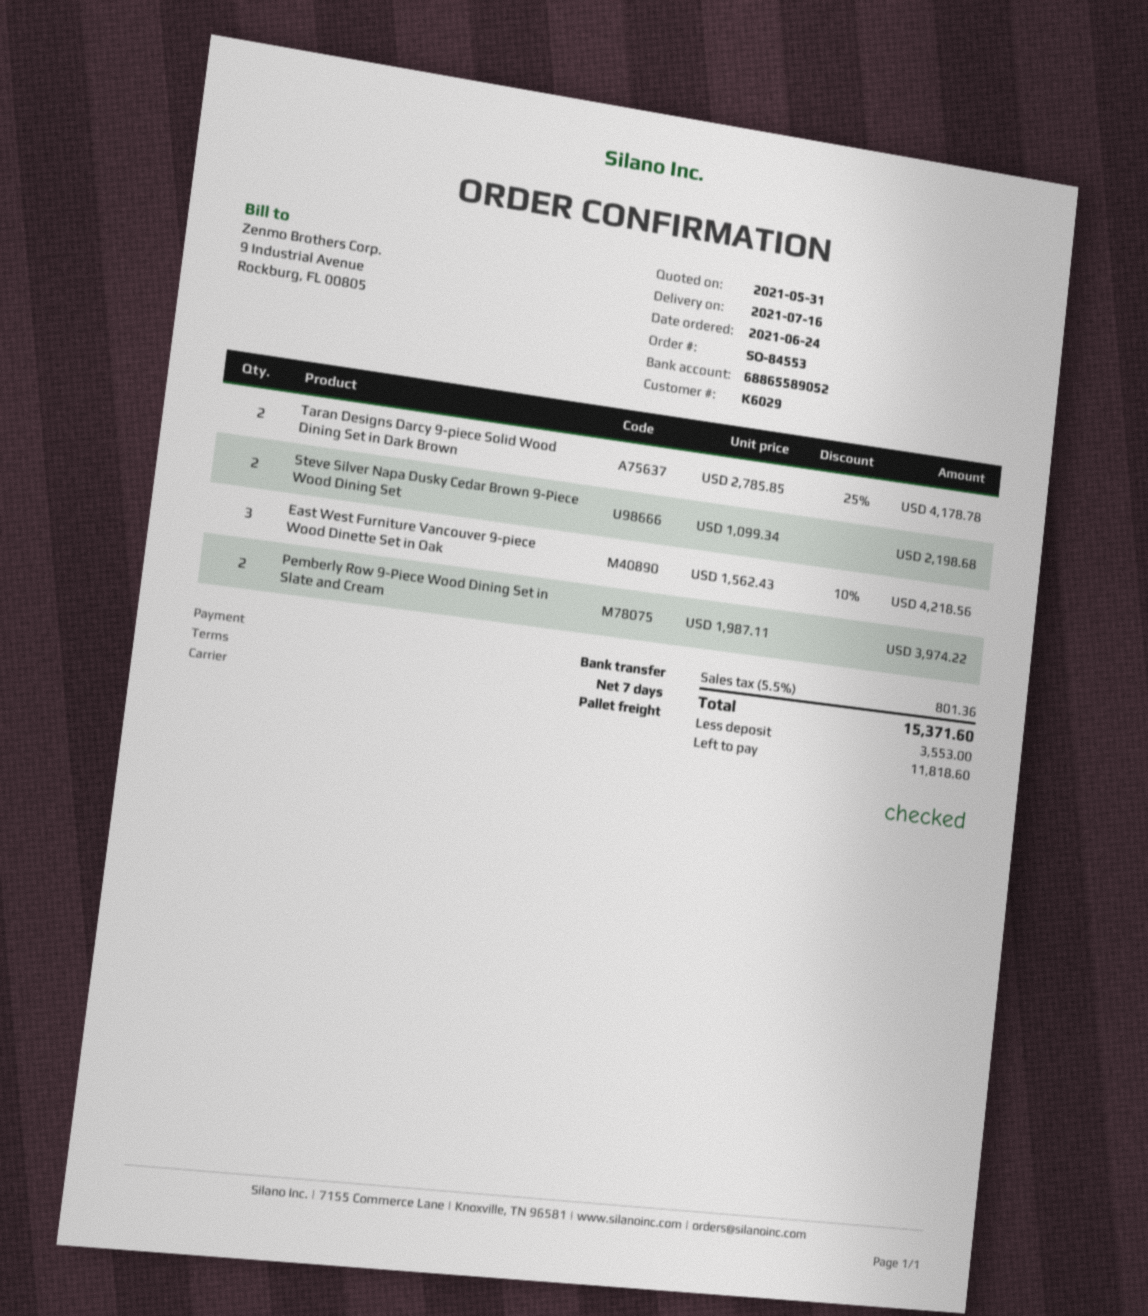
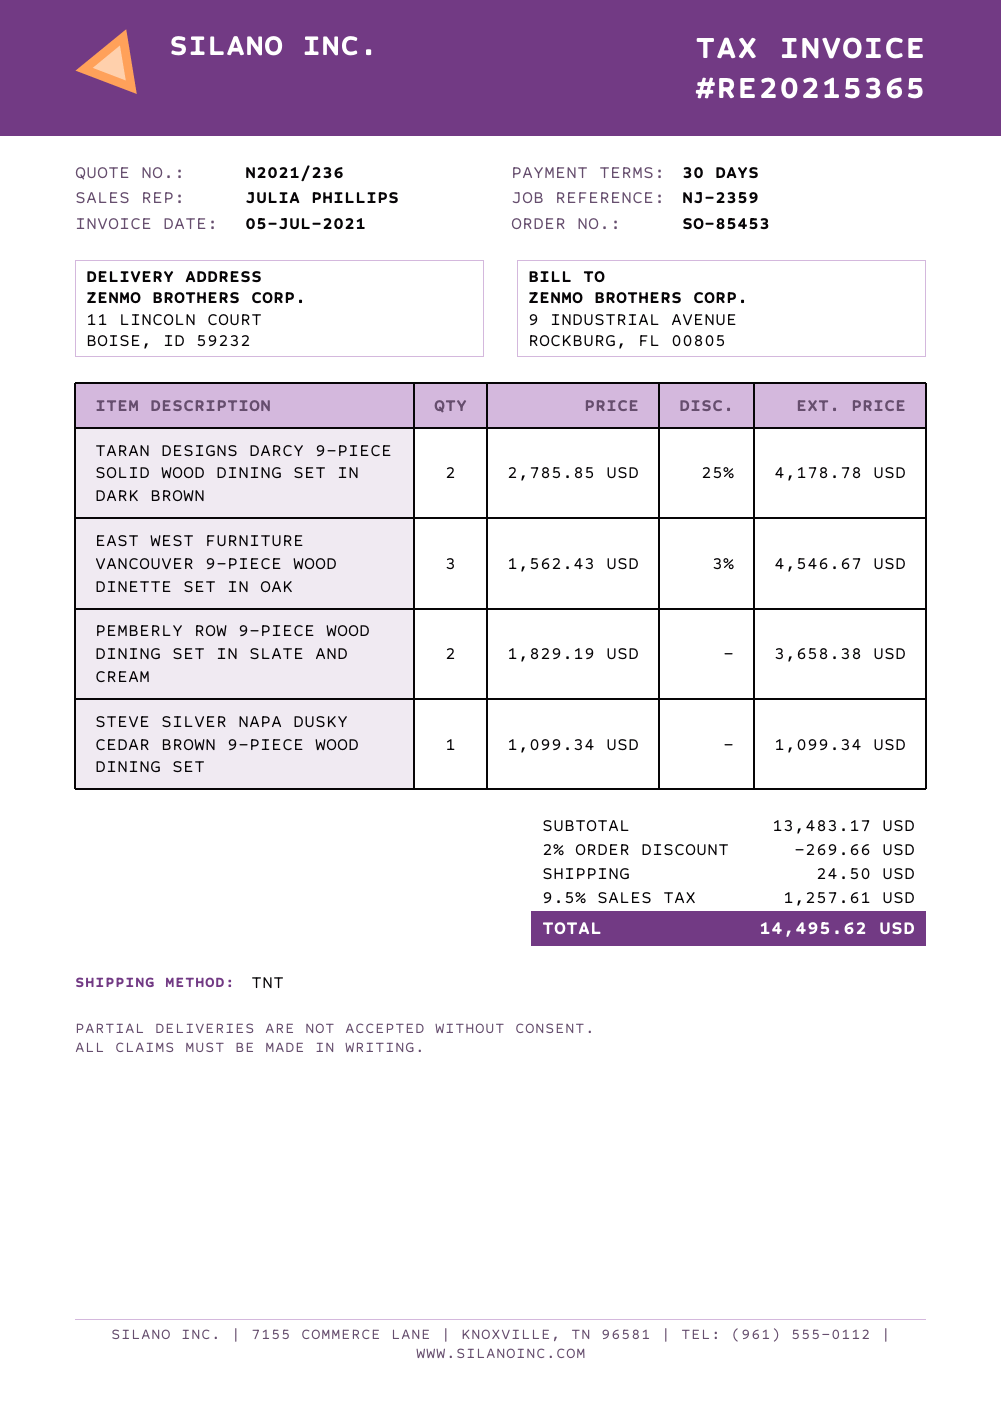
order number: SO-84553 -> SO-85453
payment terms: 7 days -> 30 days
shipping method: pallet freight -> TNT
Steve Silver Napa Dusky Cedar Brown 9-Piece Wood Dining Set: 2 x 1099.34 = 2198.68 -> 1 x 1099.34 = 1099.34
East West Furniture Vancouver 9-piece Wood Dinette Set in Oak: 3 x 1562.43 - 10% = 4218.56 -> 3 x 1562.43 - 3% = 4546.67
Pemberly Row 9-Piece Wood Dining Set in Slate and Cream: 2 x 1987.11 = 3974.22 -> 2 x 1829.19 = 3658.38
discount: none -> 2% = 269.66
shipping: none -> 24.50
tax: 5.5% = 801.36 -> 9.5% = 1257.61
total: 15371.60 -> 14495.62

